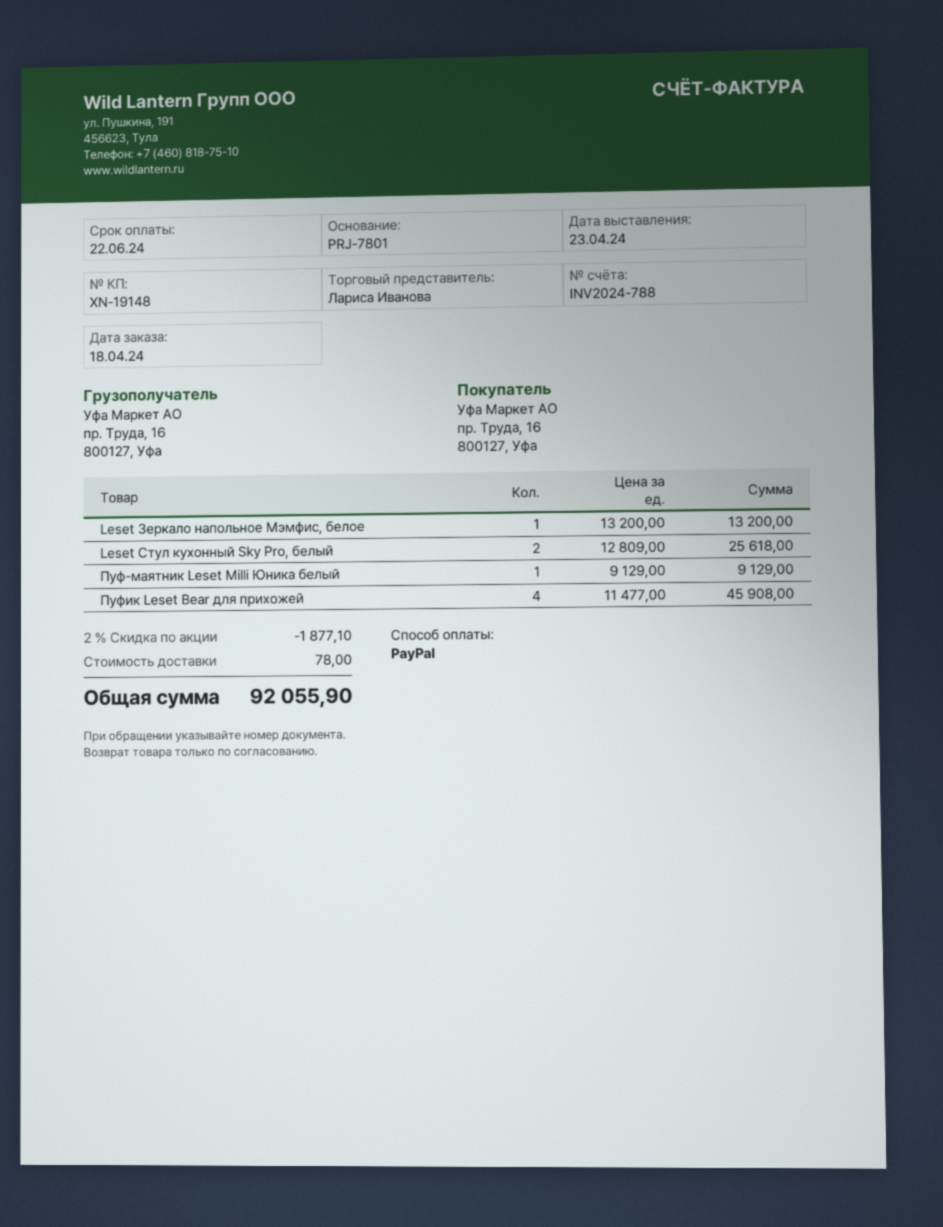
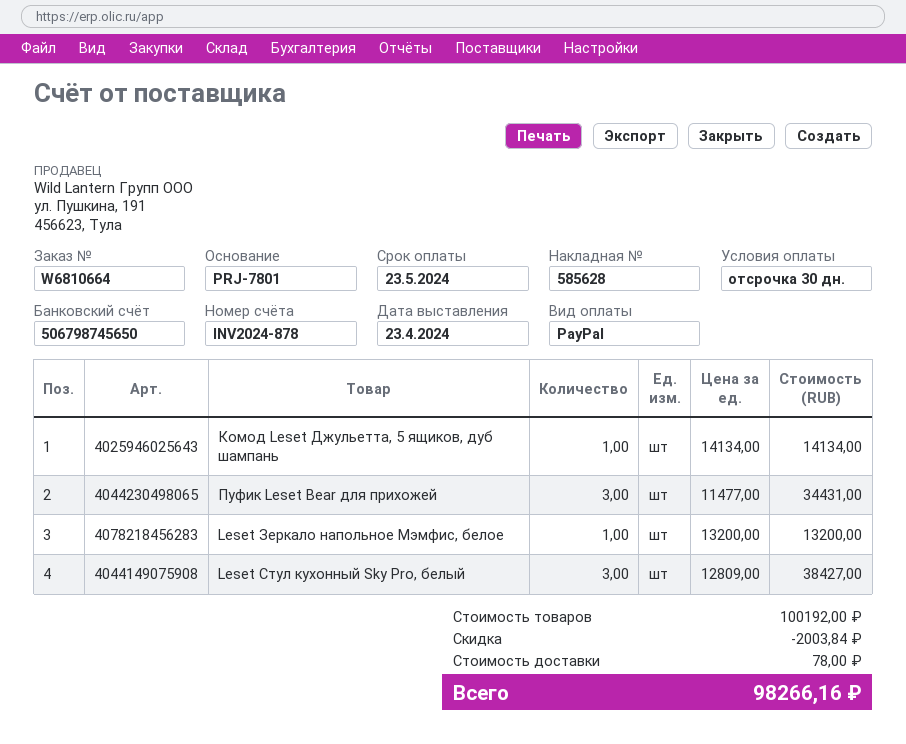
invoice number: INV2024-788 -> INV2024-878
due date: 2024-06-22 -> 2024-05-23
Leset Стул кухонный Sky Pro, белый: 2 x 12809.00 = 25618.00 -> 3 x 12809.00 = 38427.00
Пуф-маятник Leset Milli Юника белый: 1 x 9129.00 = 9129.00 -> none
Пуфик Leset Bear для прихожей: 4 x 11477.00 = 45908.00 -> 3 x 11477.00 = 34431.00
Комод Leset Джульетта, 5 ящиков, дуб шампань: none -> 1 x 14134.00 = 14134.00
discount: 1877.10 -> 2003.84
total: 92055.90 -> 98266.16

